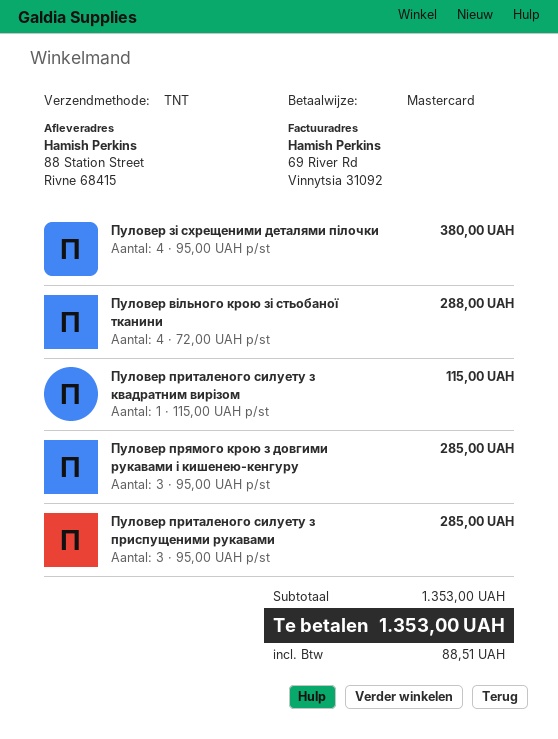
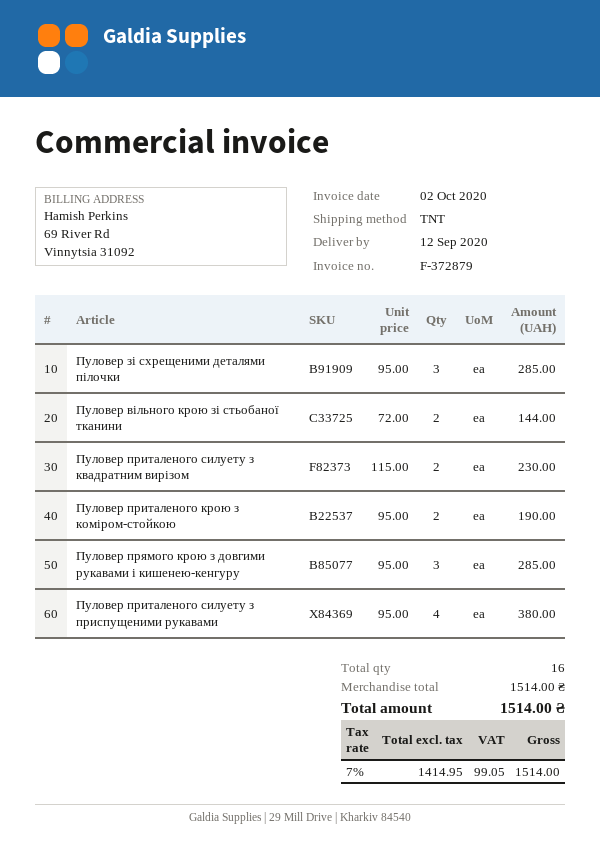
Пуловер зі схрещеними деталями пілочки: 4 x 95.00 = 380.00 -> 3 x 95.00 = 285.00
Пуловер вільного крою зі стьобаної тканини: 4 x 72.00 = 288.00 -> 2 x 72.00 = 144.00
Пуловер приталеного силуету з квадратним вирізом: 1 x 115.00 = 115.00 -> 2 x 115.00 = 230.00
Пуловер приталеного силуету з приспущеними рукавами: 3 x 95.00 = 285.00 -> 4 x 95.00 = 380.00
Пуловер приталеного крою з коміром-стойкою: none -> 2 x 95.00 = 190.00
subtotal: 1353.00 -> 1514.00
tax: 88.51 -> 99.05
total: 1353.00 -> 1514.00

